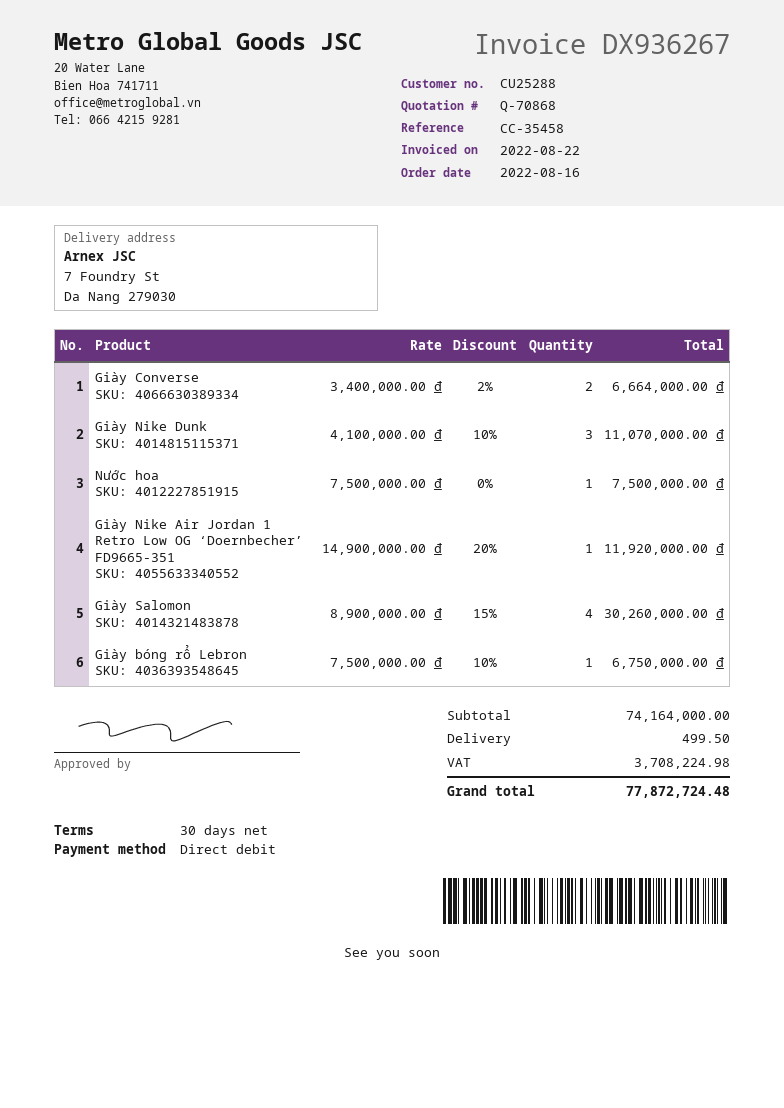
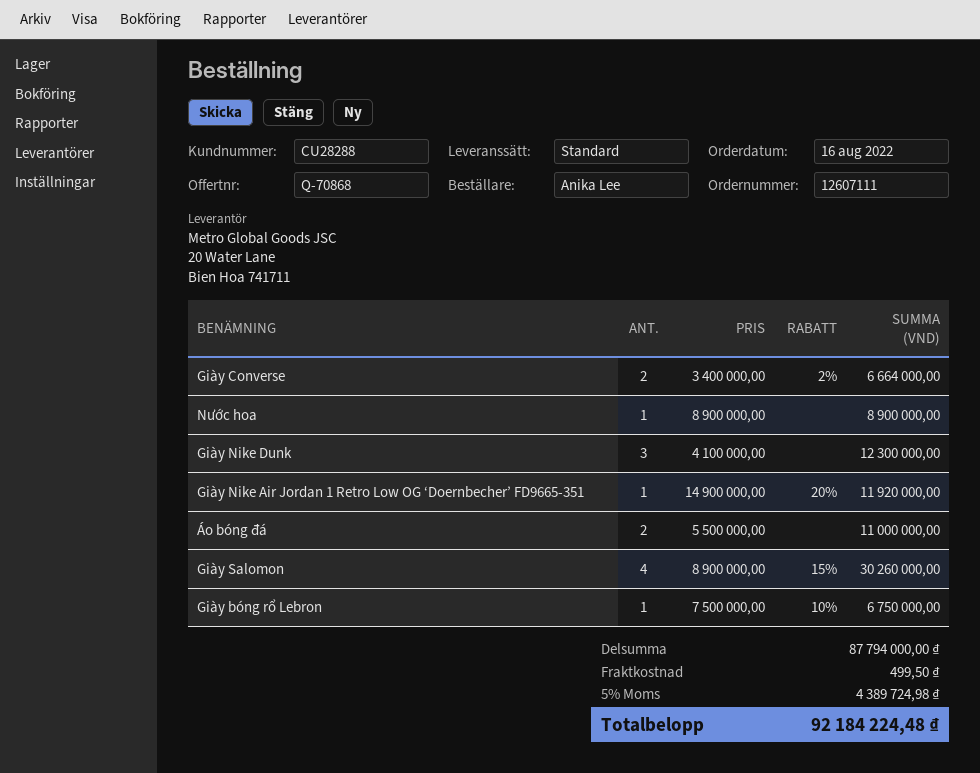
customer number: CU25288 -> CU28288
Giày Nike Dunk: 3 x 4100000.00 - 10% = 11070000.00 -> 3 x 4100000.00 = 12300000.00
Nước hoa: 1 x 7500000.00 = 7500000.00 -> 1 x 8900000.00 = 8900000.00
Áo bóng đá: none -> 2 x 5500000.00 = 11000000.00
subtotal: 74164000.00 -> 87794000.00
tax: 3708224.98 -> 4389724.98
total: 77872724.48 -> 92184224.48

